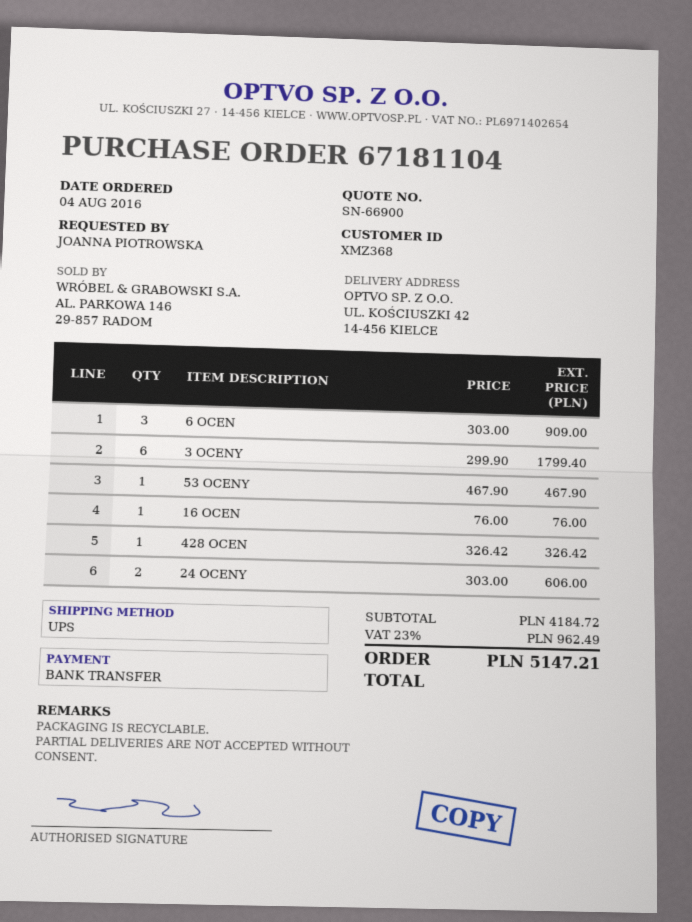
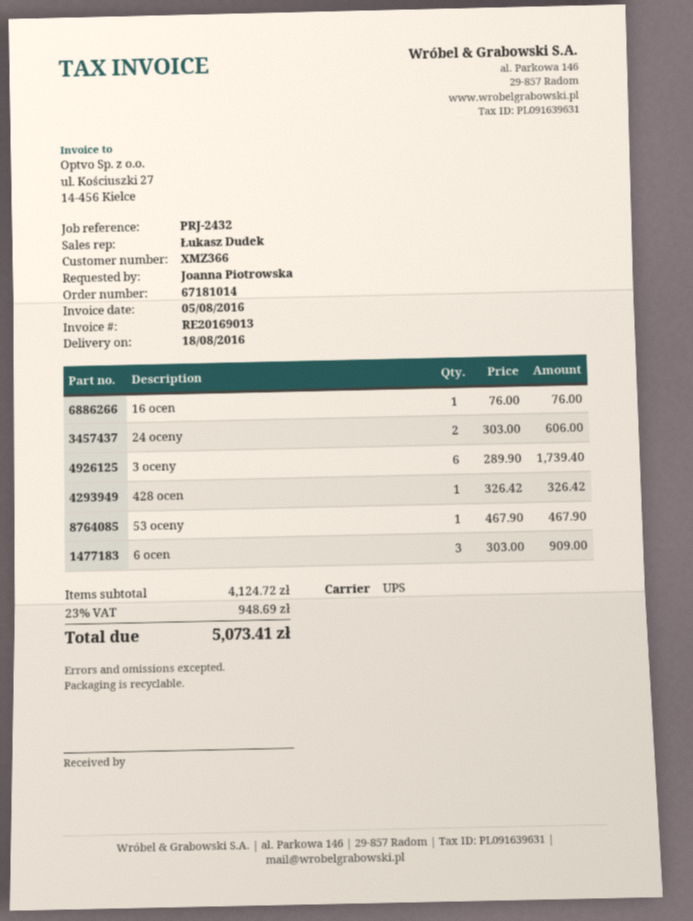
order number: 67181104 -> 67181014
customer number: XMZ368 -> XMZ366
3 OCENY: 6 x 299.90 = 1799.40 -> 6 x 289.90 = 1739.40
subtotal: 4184.72 -> 4124.72
tax: 23% = 962.49 -> 23% = 948.69
total: 5147.21 -> 5073.41

